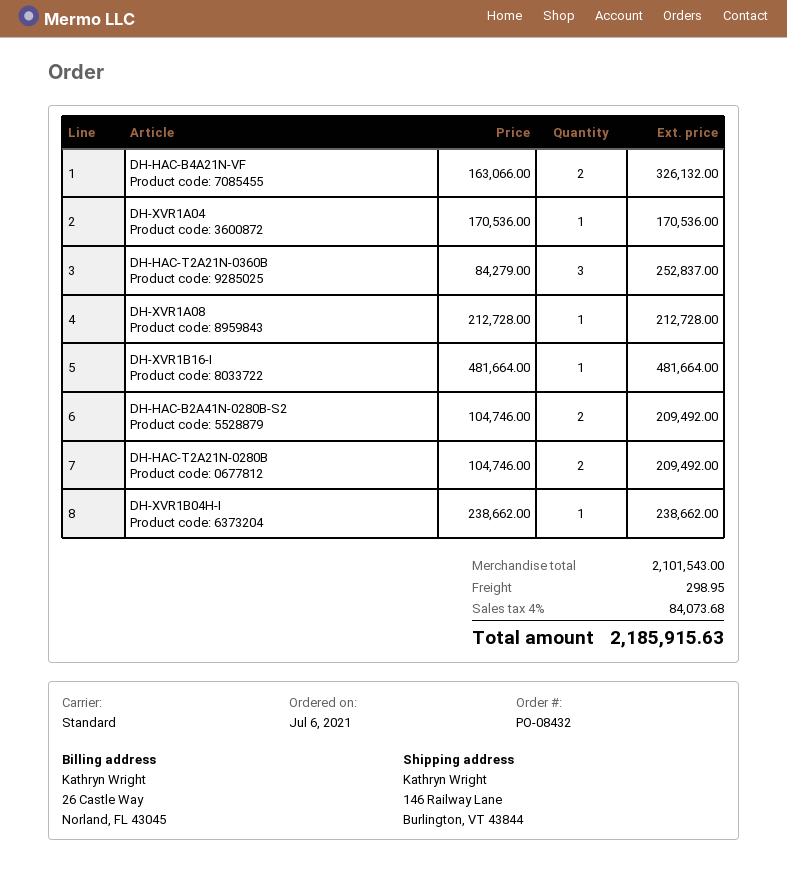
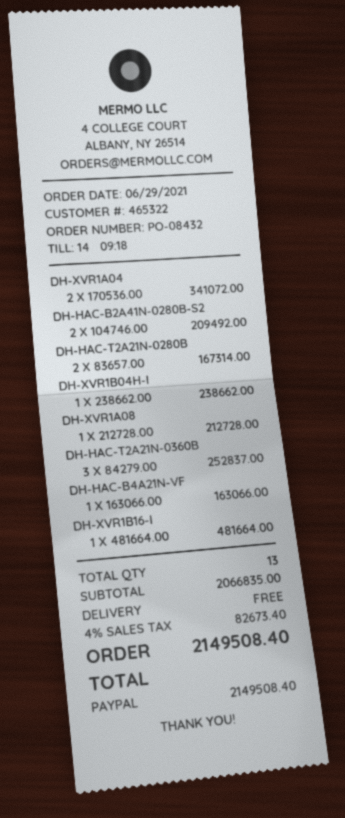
order date: 2021-07-06 -> 2021-06-29
DH-HAC-B4A21N-VF: 2 x 163066.00 = 326132.00 -> 1 x 163066.00 = 163066.00
DH-XVR1A04: 1 x 170536.00 = 170536.00 -> 2 x 170536.00 = 341072.00
DH-HAC-T2A21N-0280B: 2 x 104746.00 = 209492.00 -> 2 x 83657.00 = 167314.00
subtotal: 2101543.00 -> 2066835.00
shipping: 298.95 -> 0.00
tax: 4% = 84073.68 -> 4% = 82673.40
total: 2185915.63 -> 2149508.40

